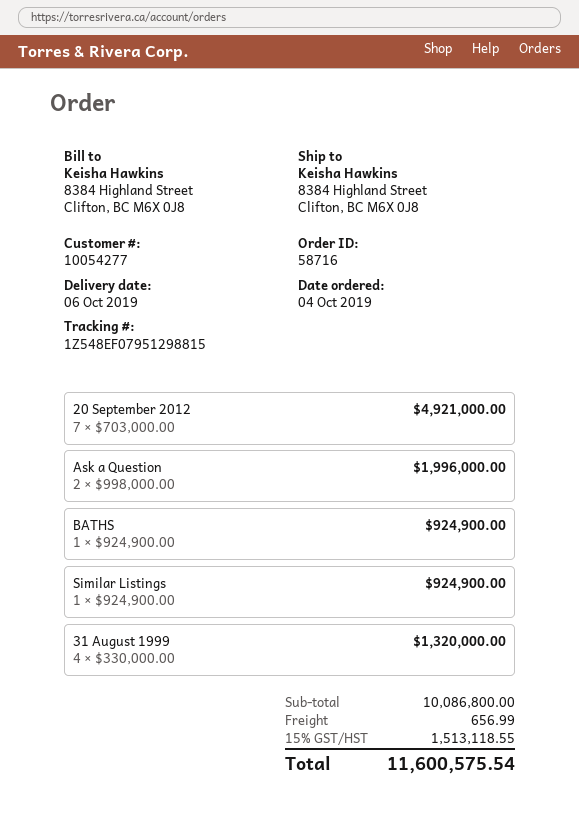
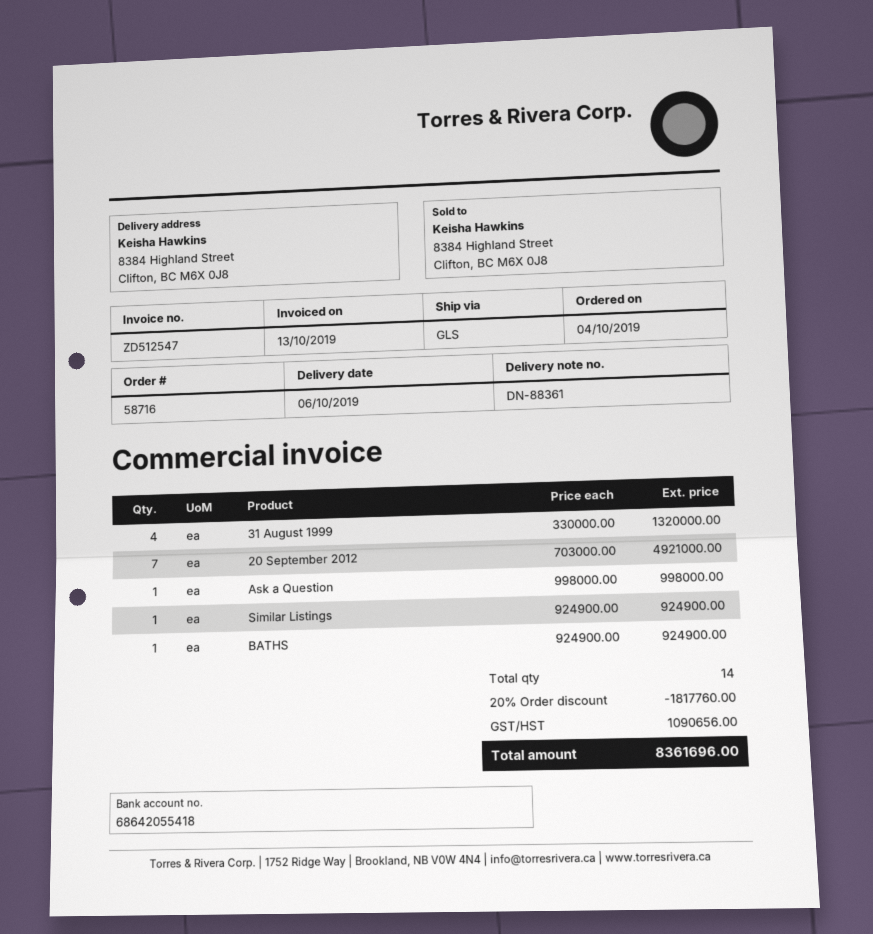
Ask a Question: 2 x 998000.00 = 1996000.00 -> 1 x 998000.00 = 998000.00
discount: none -> 20% = 1817760.00
shipping: 656.99 -> none
tax: 1513118.55 -> 1090656.00
total: 11600575.54 -> 8361696.00

